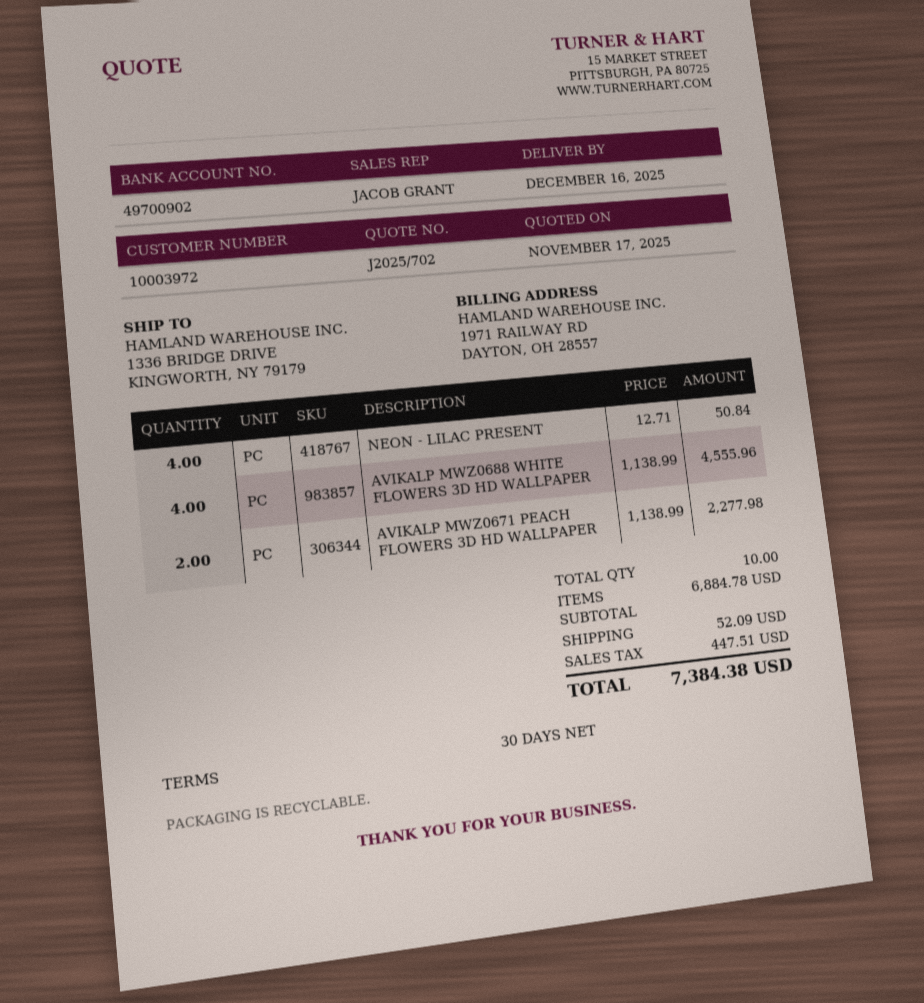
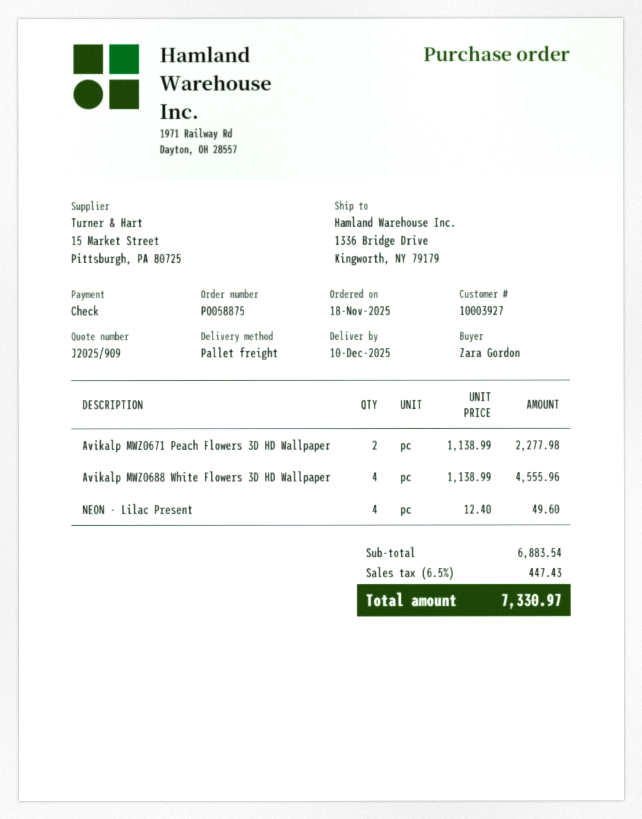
quote number: J2025/702 -> J2025/909
delivery date: 2025-12-16 -> 2025-12-10
customer number: 10003972 -> 10003927
NEON - LILAC PRESENT: 4 x 12.71 = 50.84 -> 4 x 12.40 = 49.60
subtotal: 6884.78 -> 6883.54
shipping: 52.09 -> none
tax: 447.51 -> 447.43
total: 7384.38 -> 7330.97

